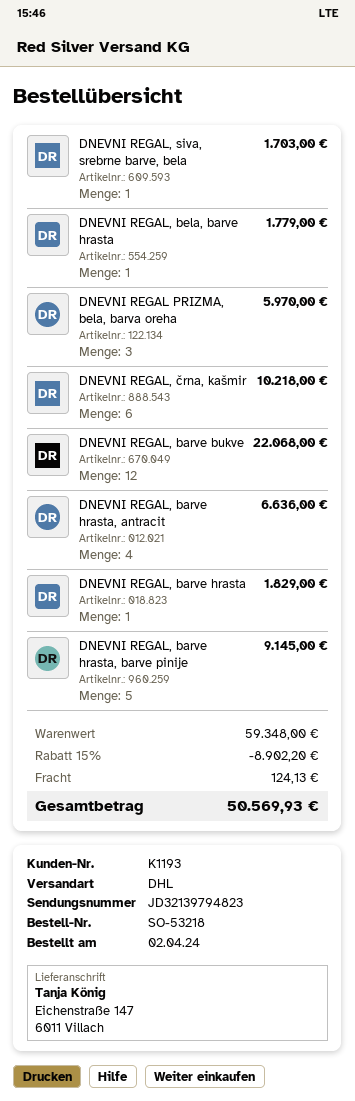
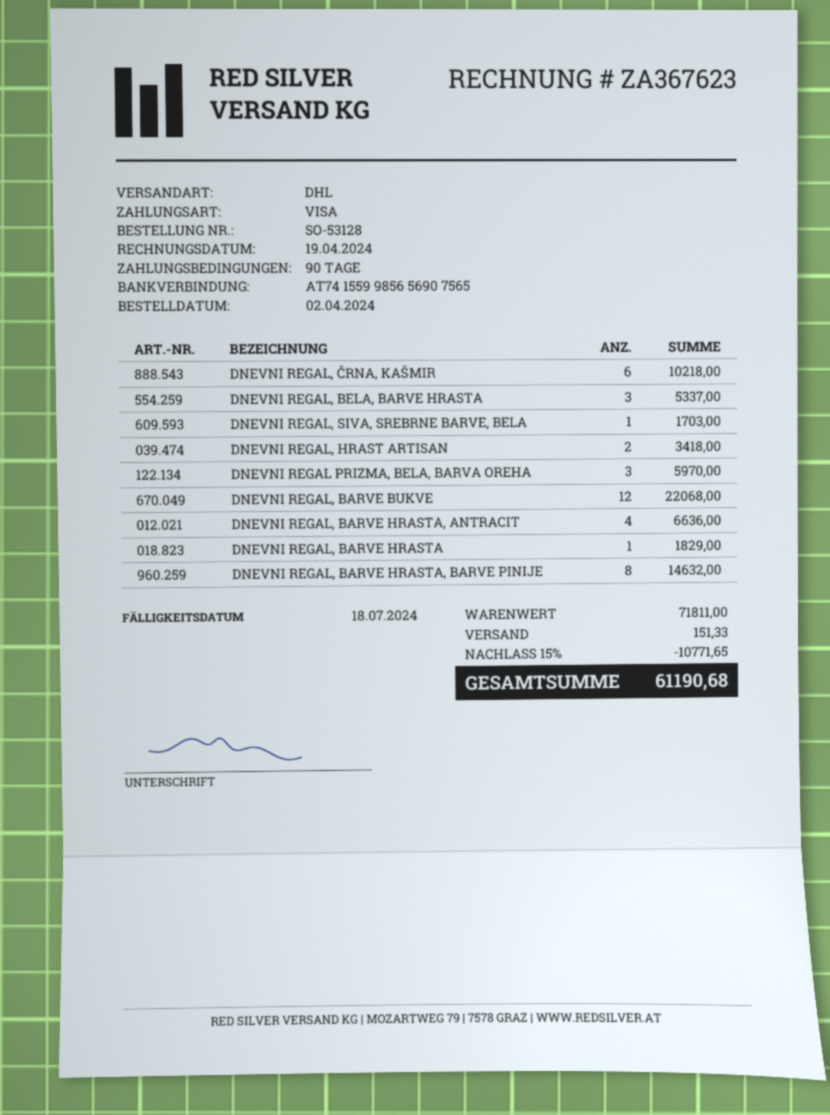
order number: SO-53218 -> SO-53128
DNEVNI REGAL, bela, barve hrasta: 1 for 1779.00 -> 3 for 5337.00
DNEVNI REGAL, barve hrasta, barve pinije: 5 for 9145.00 -> 8 for 14632.00
DNEVNI REGAL, HRAST ARTISAN: none -> 2 for 3418.00
subtotal: 59348.00 -> 71811.00
discount: 15% = 8902.20 -> 15% = 10771.65
shipping: 124.13 -> 151.33
total: 50569.93 -> 61190.68

